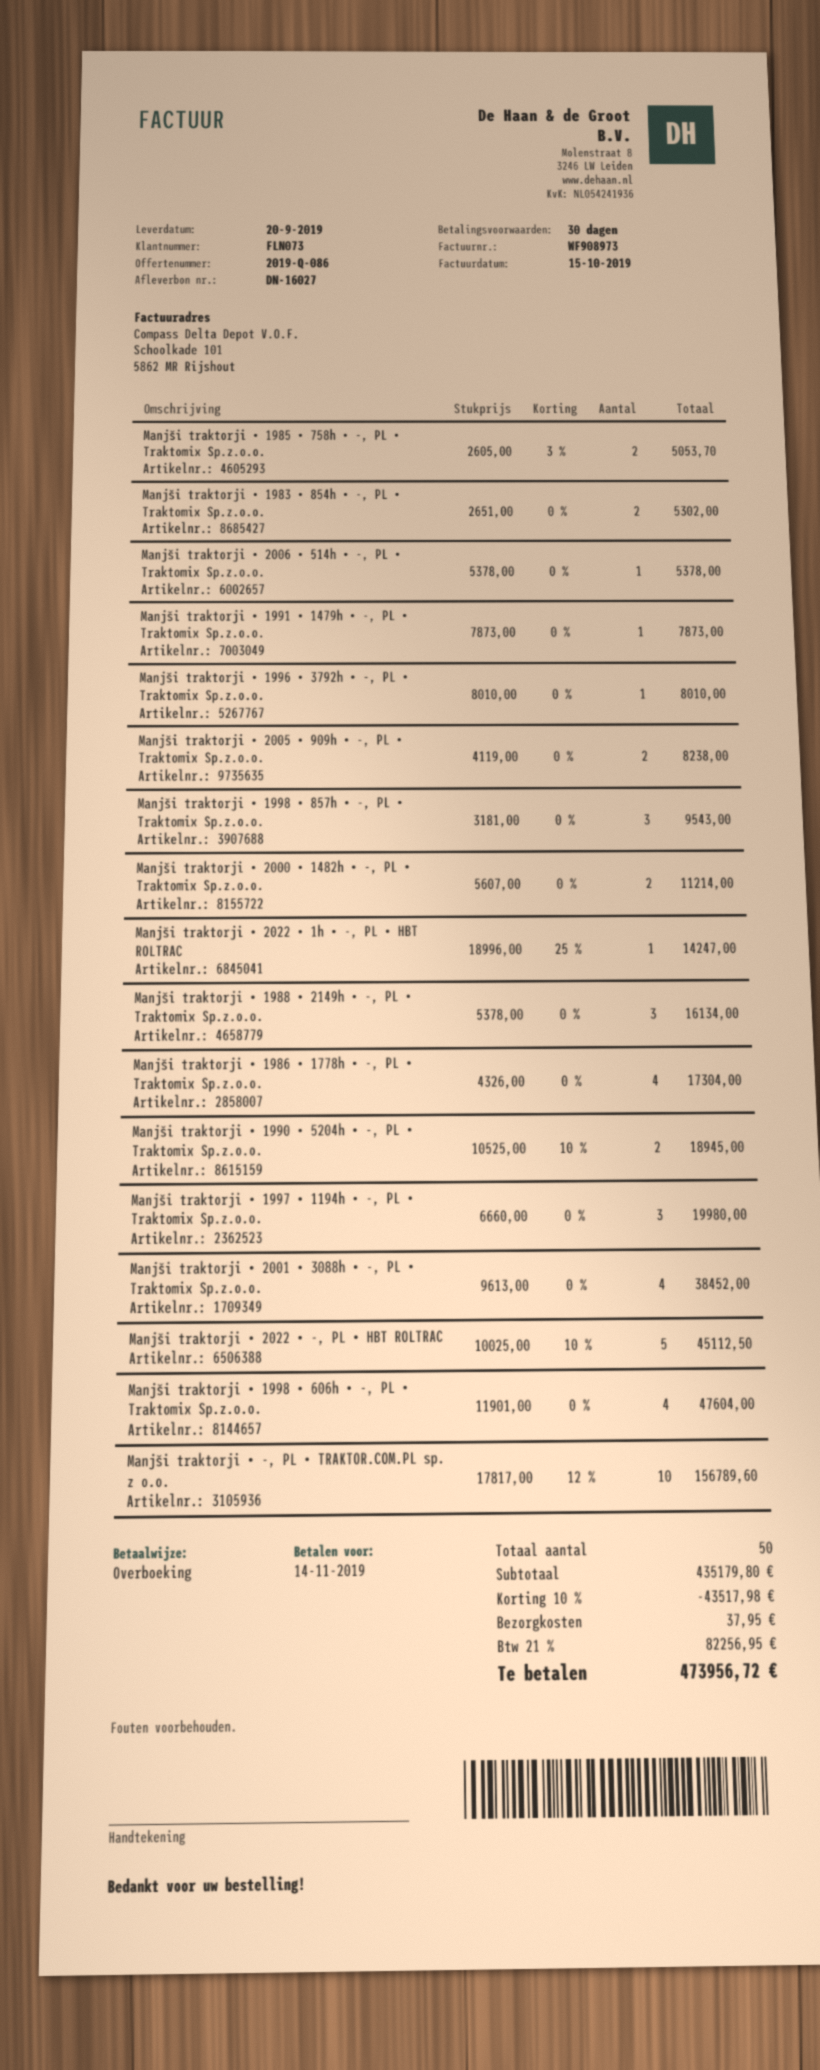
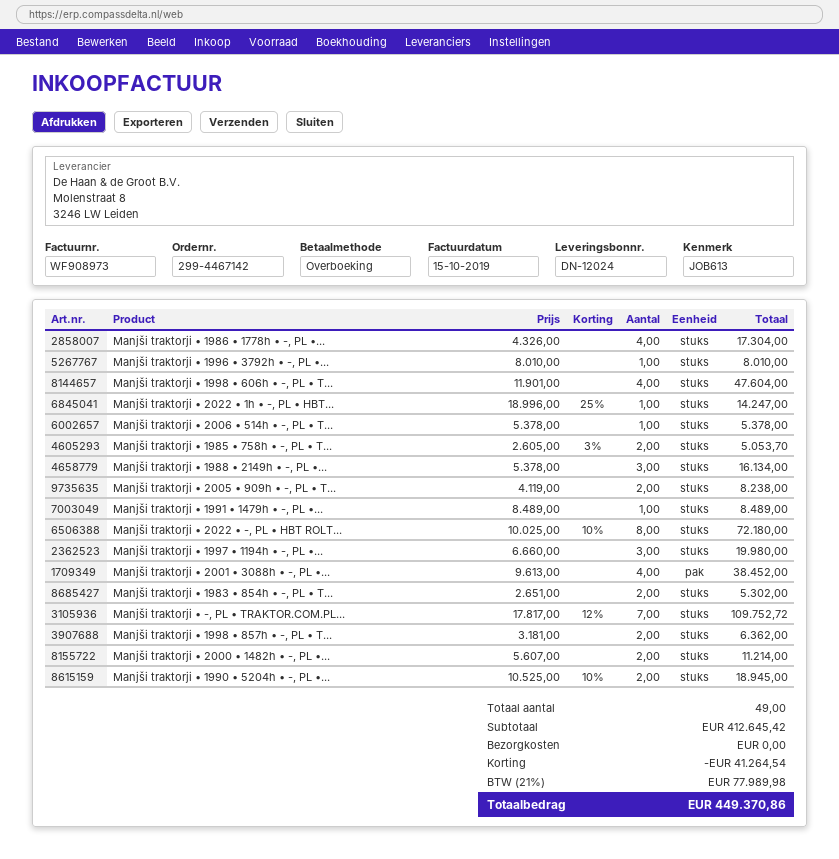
delivery note number: DN-16027 -> DN-12024
Manjši traktorji • 1991 • 1479h • -, PL • Traktomix Sp.z.o.o.: 1 x 7873.00 = 7873.00 -> 1 x 8489.00 = 8489.00
Manjši traktorji • 1998 • 857h • -, PL • Traktomix Sp.z.o.o.: 3 x 3181.00 = 9543.00 -> 2 x 3181.00 = 6362.00
Manjši traktorji • 2022 • -, PL • HBT ROLTRAC: 5 x 10025.00 - 10% = 45112.50 -> 8 x 10025.00 - 10% = 72180.00
Manjši traktorji • -, PL • TRAKTOR.COM.PL sp. z o.o.: 10 x 17817.00 - 12% = 156789.60 -> 7 x 17817.00 - 12% = 109752.72
total quantity: 50 -> 49
subtotal: 435179.80 -> 412645.42
discount: 43517.98 -> 41264.54
shipping: 37.95 -> 0.00
tax: 21% = 82256.95 -> 21% = 77989.98
total: 473956.72 -> 449370.86

